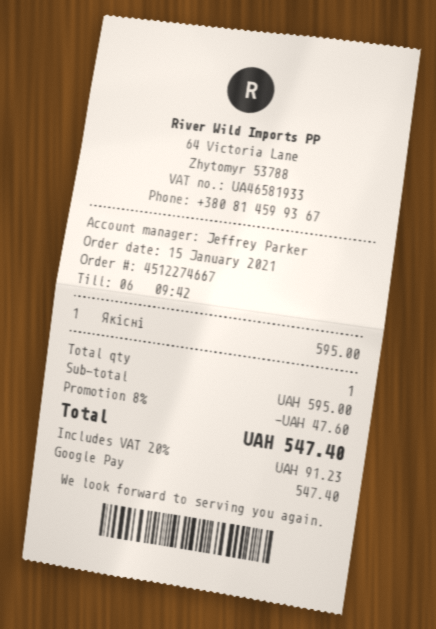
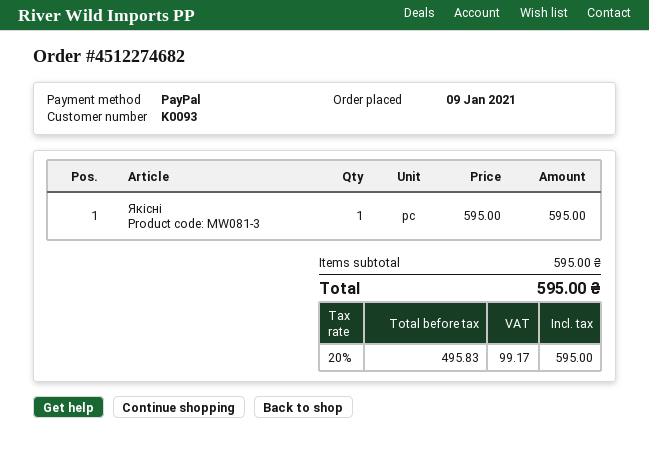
order number: 4512274667 -> 4512274682
order date: 2021-01-15 -> 2021-01-09
payment method: Google Pay -> PayPal
discount: 8% = 47.60 -> none
tax: 20% = 91.23 -> 20% = 99.17
total: 547.40 -> 595.00

